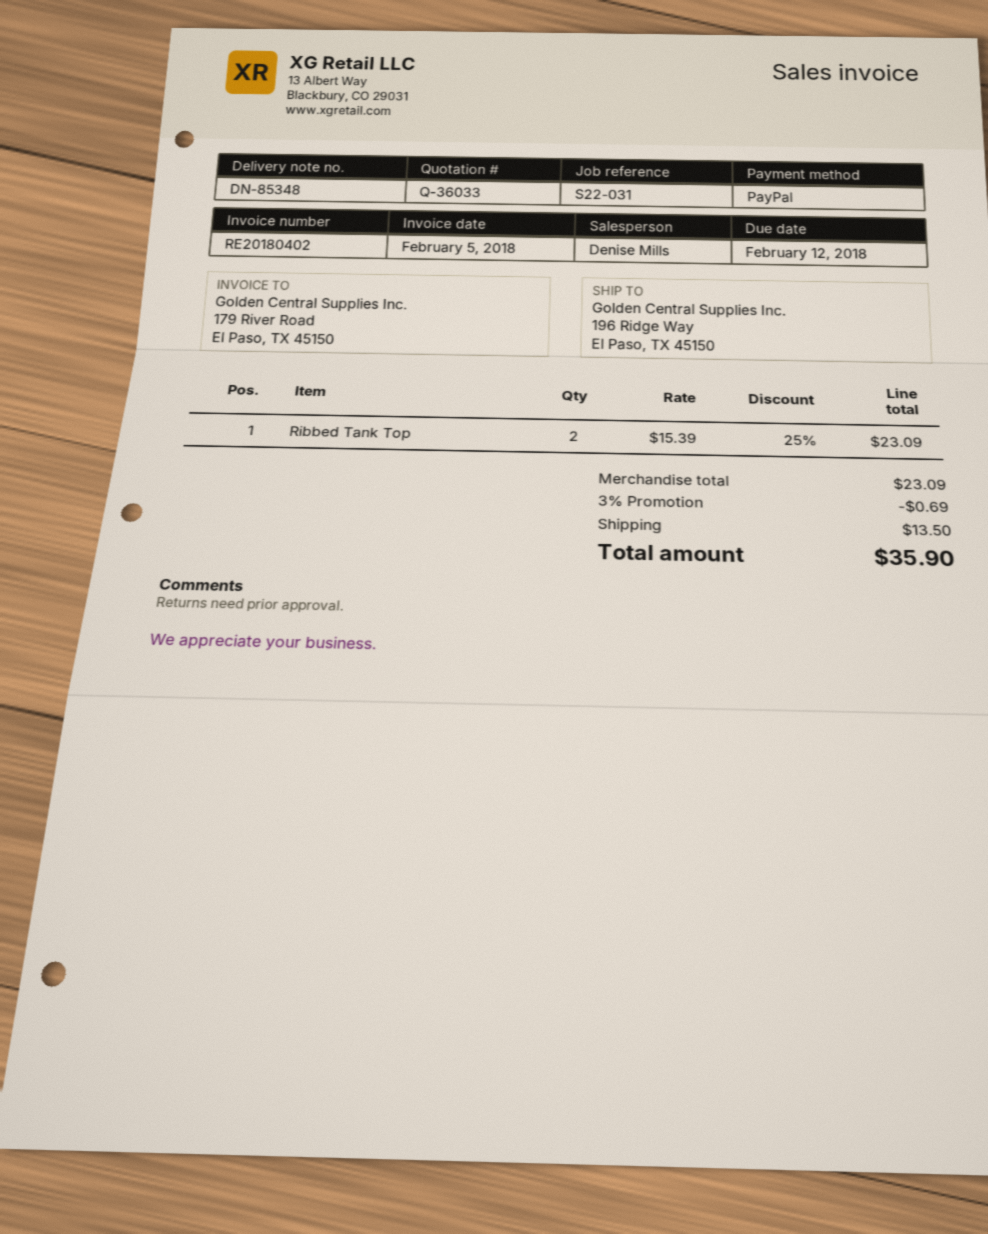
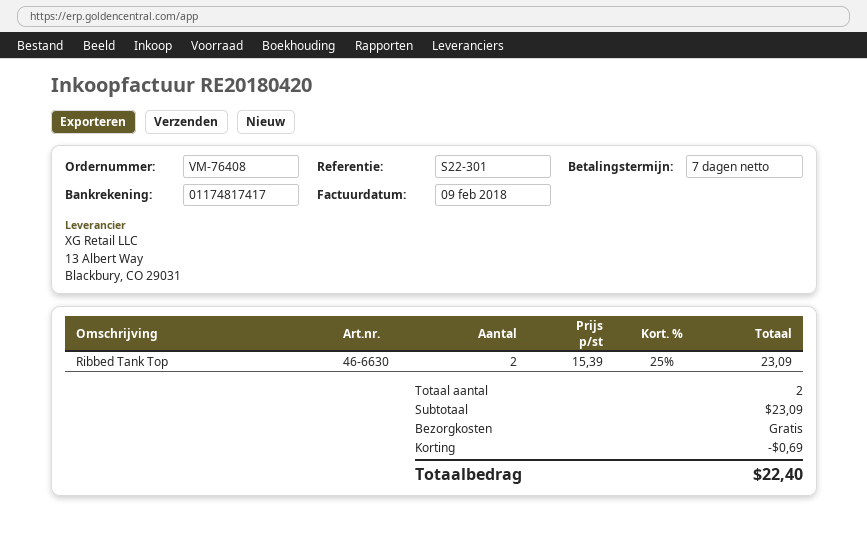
invoice number: RE20180402 -> RE20180420
invoice date: 2018-02-05 -> 2018-02-09
reference: S22-031 -> S22-301
shipping: 13.50 -> 0.00
total: 35.90 -> 22.40

